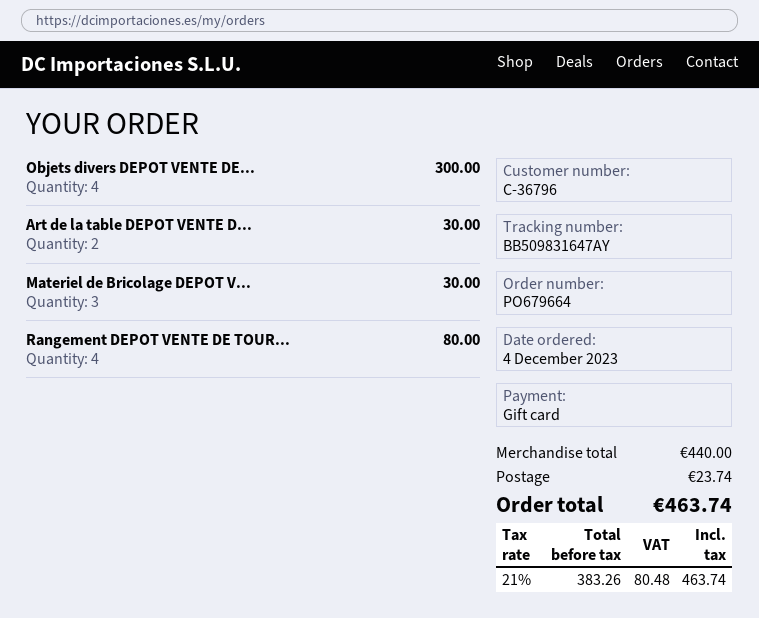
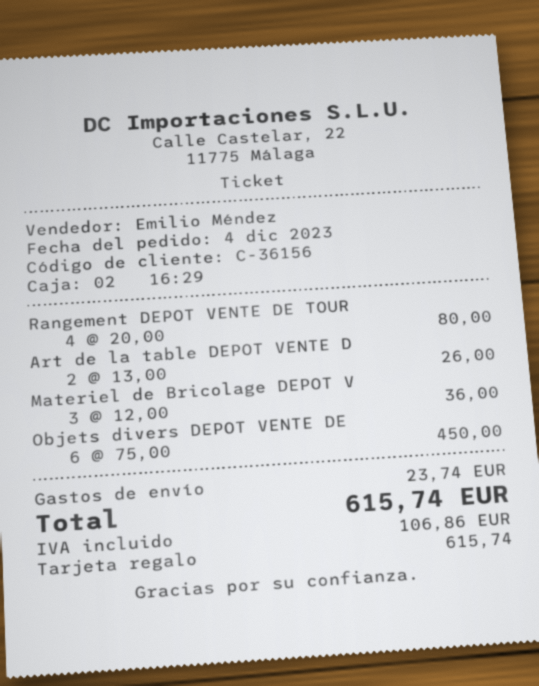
customer number: C-36796 -> C-36156
Objets divers DEPOT VENTE DE...: 4 for 300.00 -> 6 for 450.00
Art de la table DEPOT VENTE D...: 2 for 30.00 -> 2 for 26.00
Materiel de Bricolage DEPOT V...: 3 for 30.00 -> 3 for 36.00
tax: 80.48 -> 106.86
total: 463.74 -> 615.74

